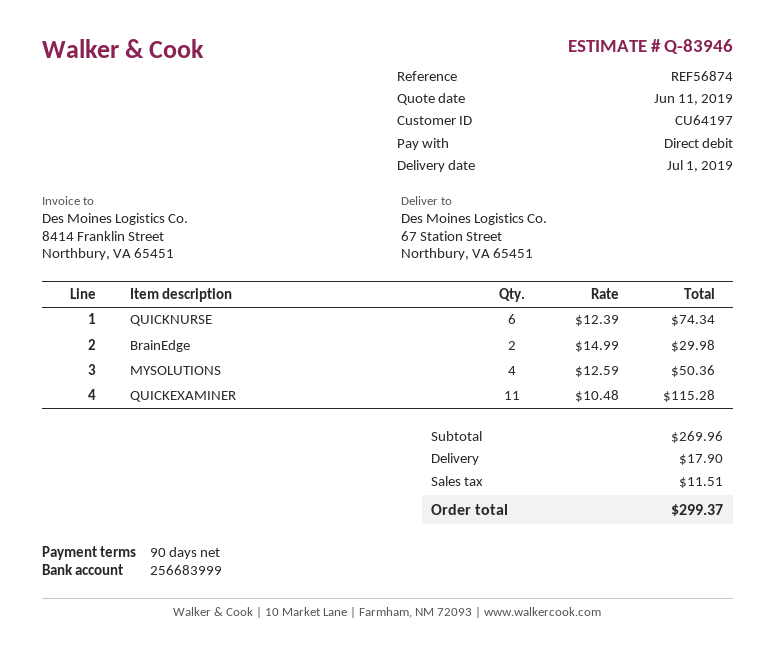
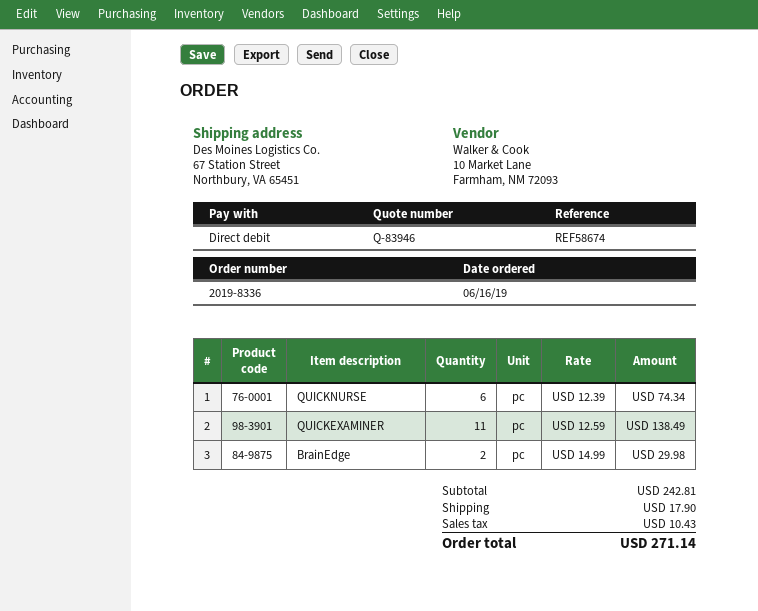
reference: REF56874 -> REF58674
MYSOLUTIONS: 4 x 12.59 = 50.36 -> none
QUICKEXAMINER: 11 x 10.48 = 115.28 -> 11 x 12.59 = 138.49
subtotal: 269.96 -> 242.81
tax: 11.51 -> 10.43
total: 299.37 -> 271.14

